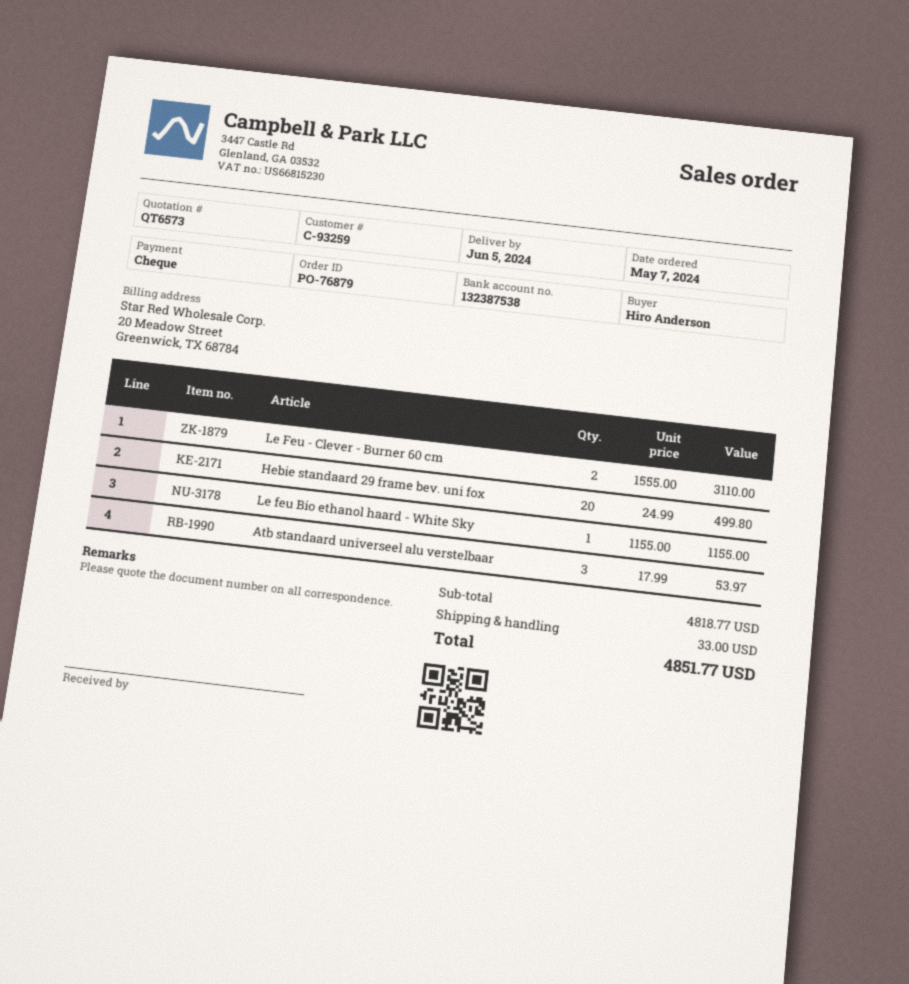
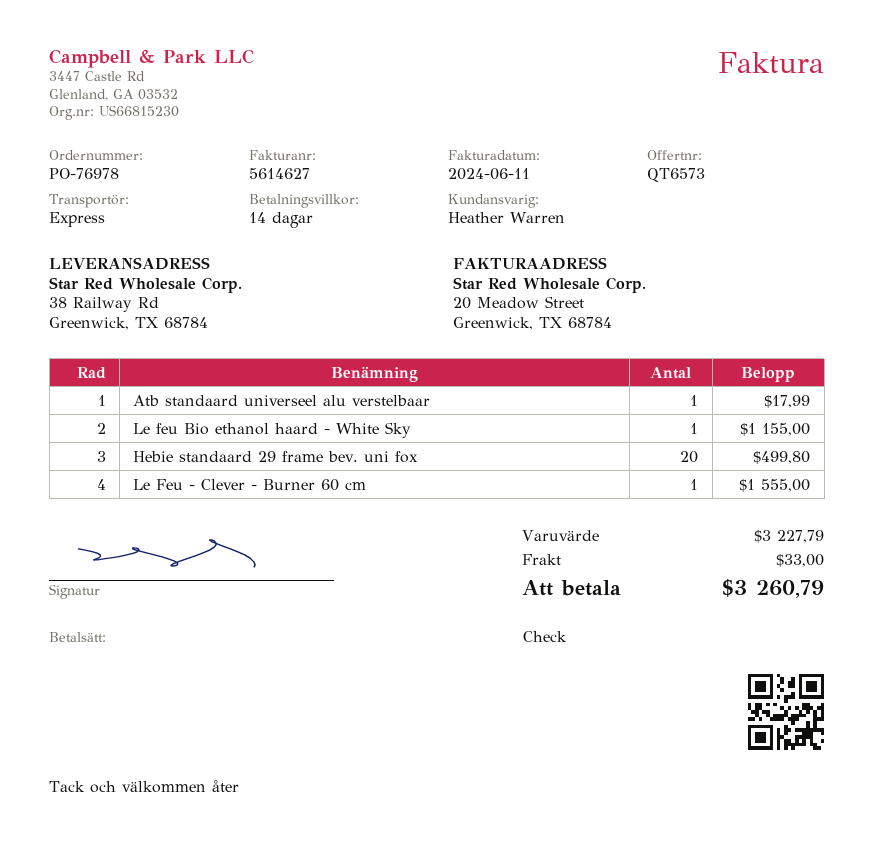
order number: PO-76879 -> PO-76978
Le Feu - Clever - Burner 60 cm: 2 for 3110.00 -> 1 for 1555.00
Atb standaard universeel alu verstelbaar: 3 for 53.97 -> 1 for 17.99
subtotal: 4818.77 -> 3227.79
total: 4851.77 -> 3260.79

